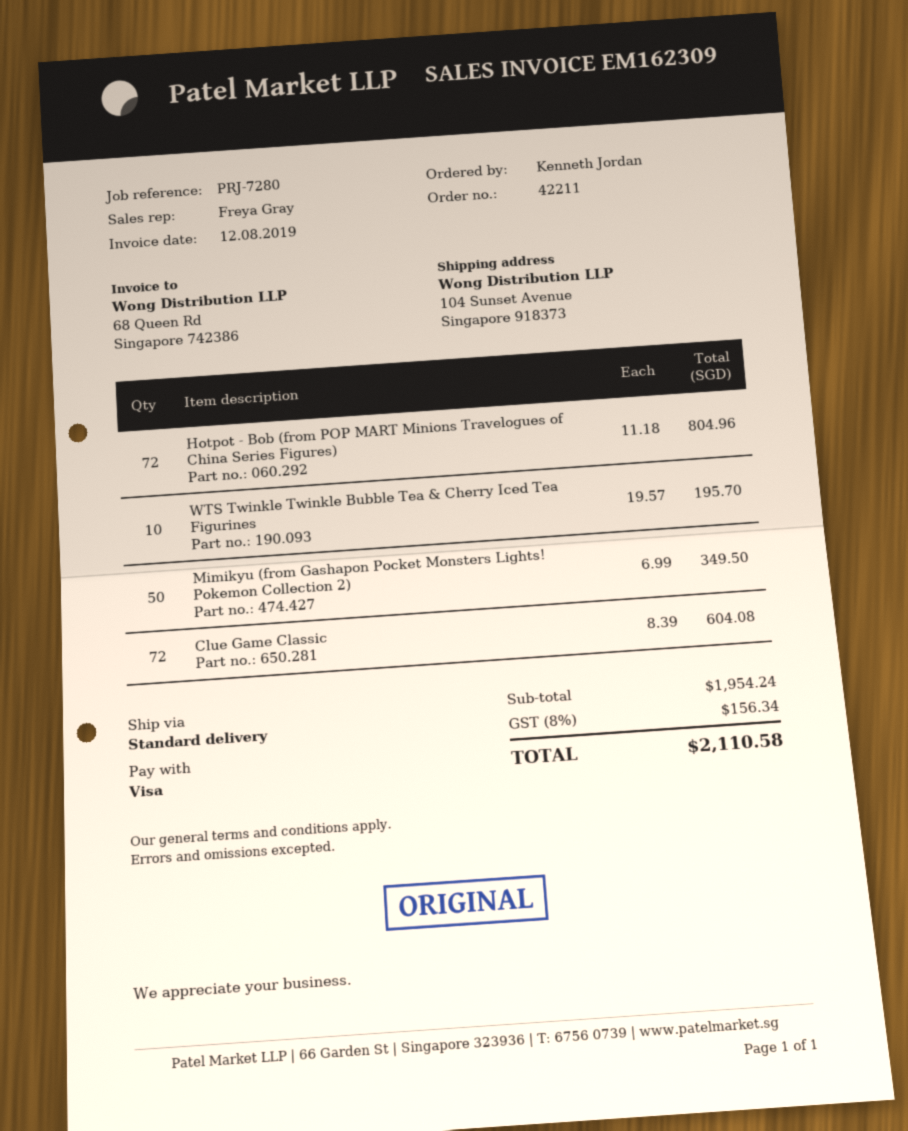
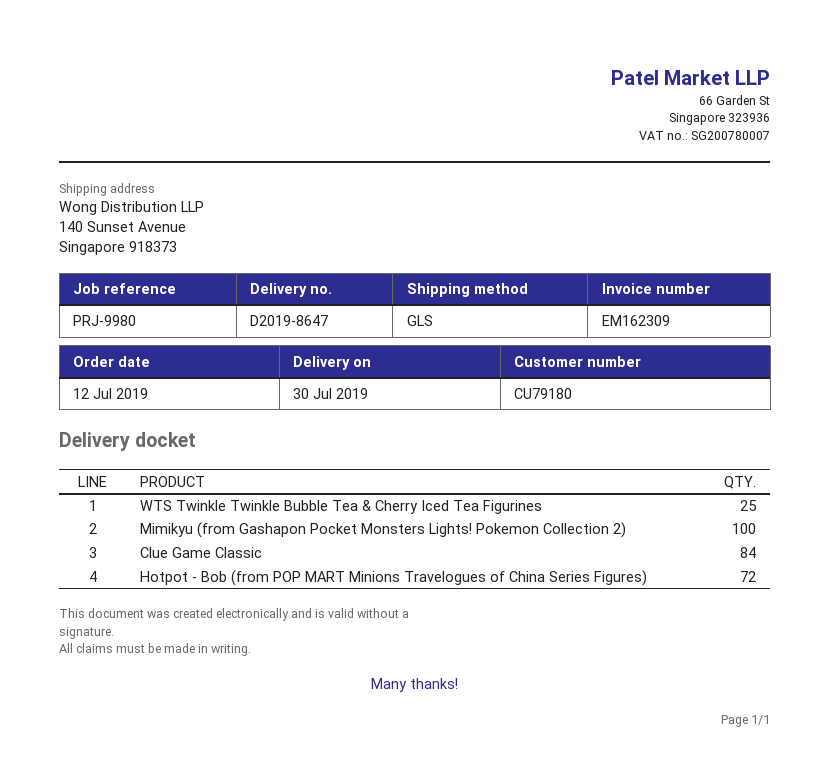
reference: PRJ-7280 -> PRJ-9980
shipping method: standard -> GLS
ship to: 104 Sunset Avenue, Singapore 918373 -> 140 Sunset Avenue, Singapore 918373
WTS Twinkle Twinkle Bubble Tea & Cherry Iced Tea Figurines: 10 -> 25
Mimikyu (from Gashapon Pocket Monsters Lights! Pokemon Collection 2): 50 -> 100
Clue Game Classic: 72 -> 84

